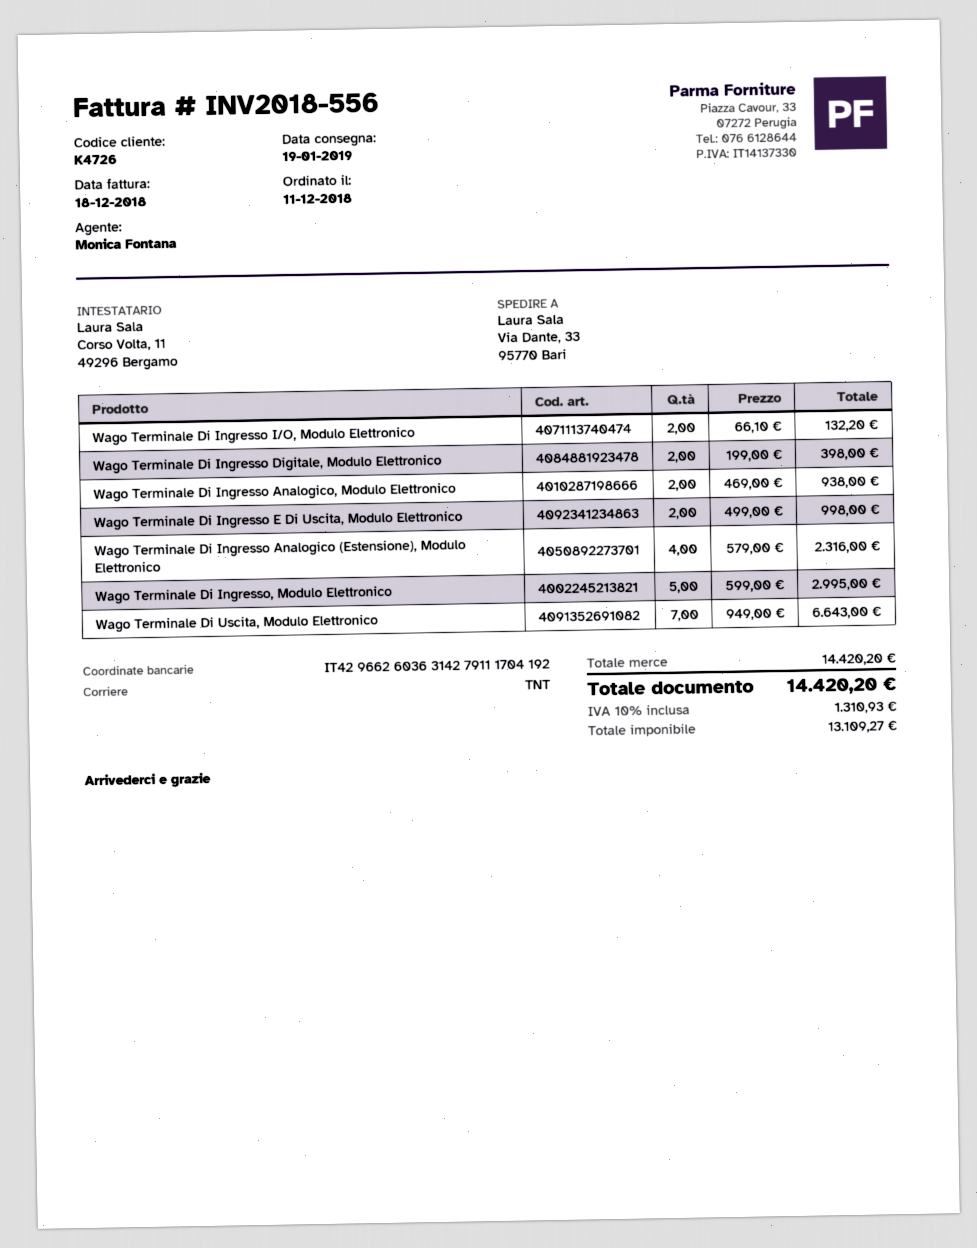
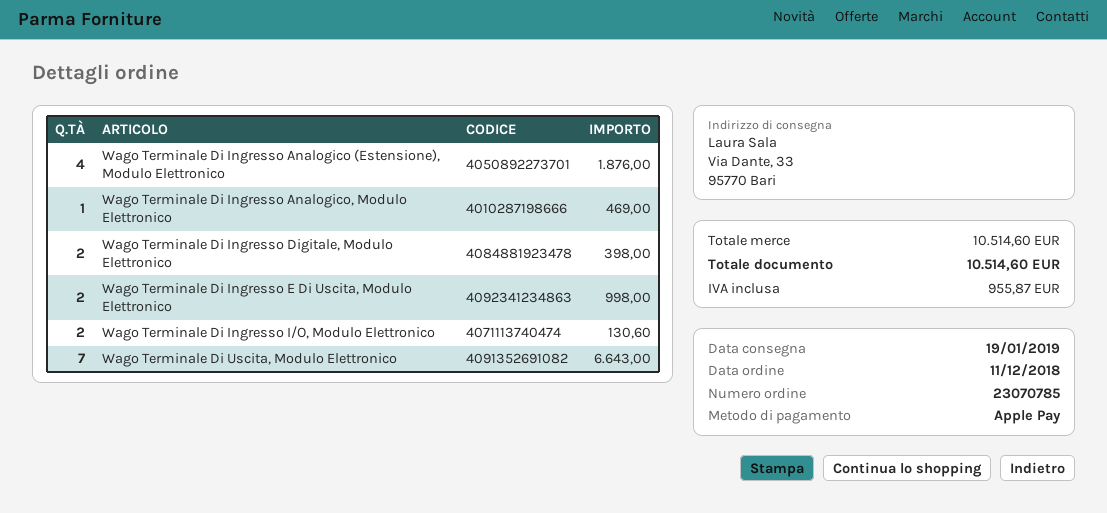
Wago Terminale Di Ingresso I/O, Modulo Elettronico: 2 for 132.20 -> 2 for 130.60
Wago Terminale Di Ingresso Analogico, Modulo Elettronico: 2 for 938.00 -> 1 for 469.00
Wago Terminale Di Ingresso Analogico (Estensione), Modulo Elettronico: 4 for 2316.00 -> 4 for 1876.00
Wago Terminale Di Ingresso, Modulo Elettronico: 5 for 2995.00 -> none
subtotal: 14420.20 -> 10514.60
tax: 1310.93 -> 955.87
total: 14420.20 -> 10514.60

